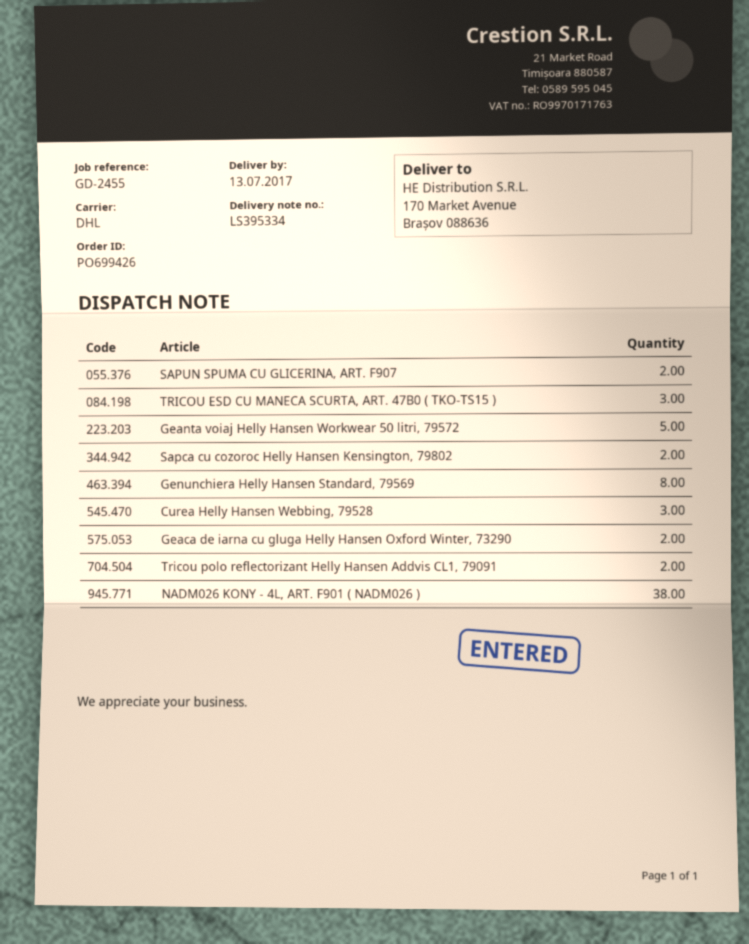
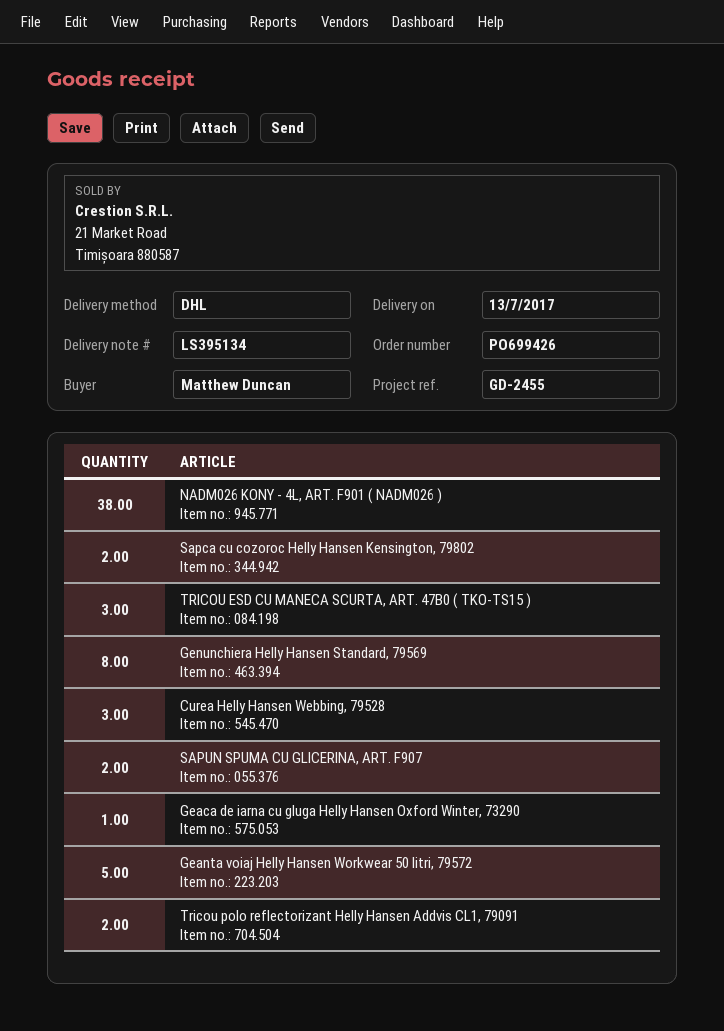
delivery note number: LS395334 -> LS395134
Geaca de iarna cu gluga Helly Hansen Oxford Winter, 73290: 2 -> 1

